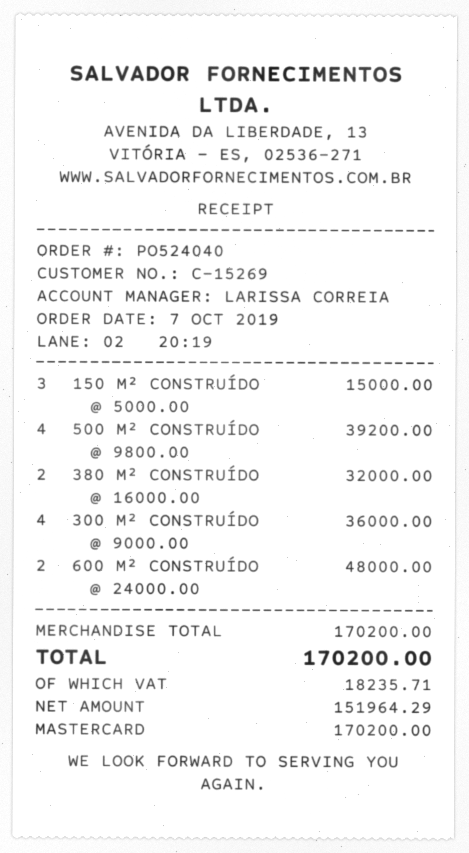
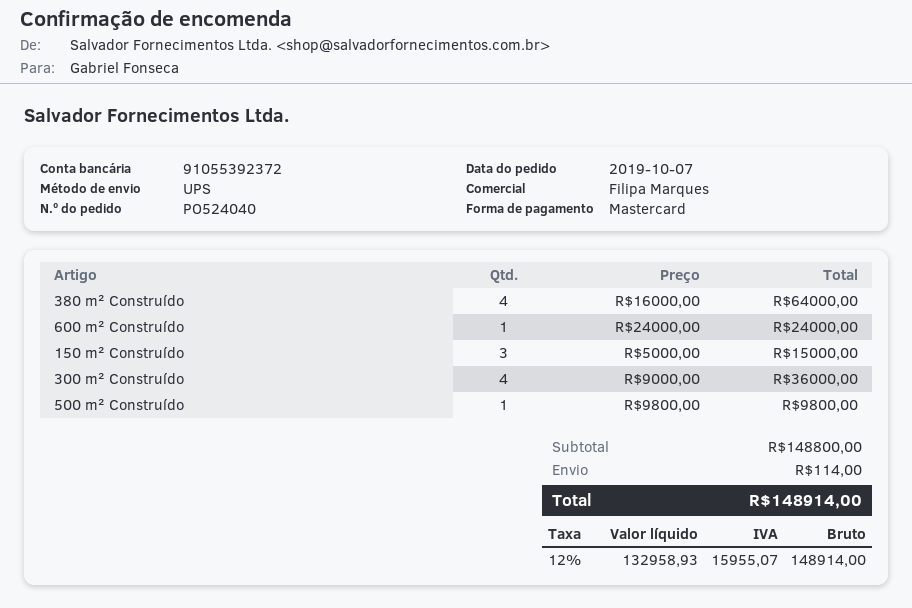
sales rep: LARISSA CORREIA -> Filipa Marques
500 M² CONSTRUÍDO: 4 x 9800.00 = 39200.00 -> 1 x 9800.00 = 9800.00
380 M² CONSTRUÍDO: 2 x 16000.00 = 32000.00 -> 4 x 16000.00 = 64000.00
600 M² CONSTRUÍDO: 2 x 24000.00 = 48000.00 -> 1 x 24000.00 = 24000.00
subtotal: 170200.00 -> 148800.00
shipping: none -> 114.00
net: 151964.29 -> 132958.93
tax: 18235.71 -> 15955.07
total: 170200.00 -> 148914.00

